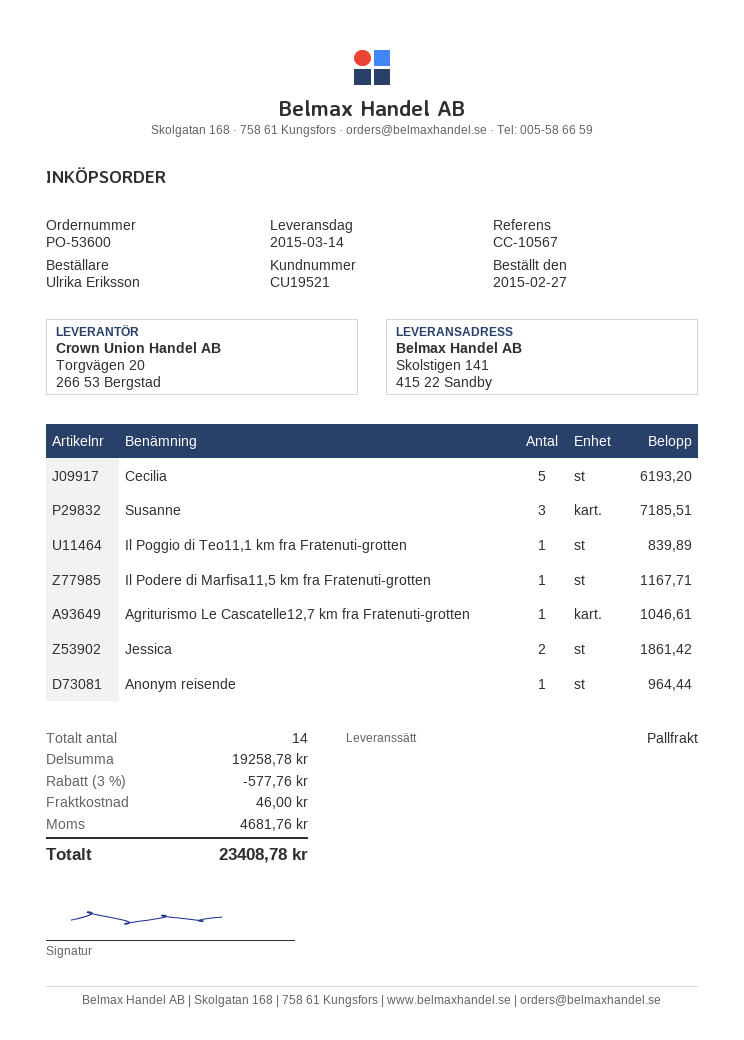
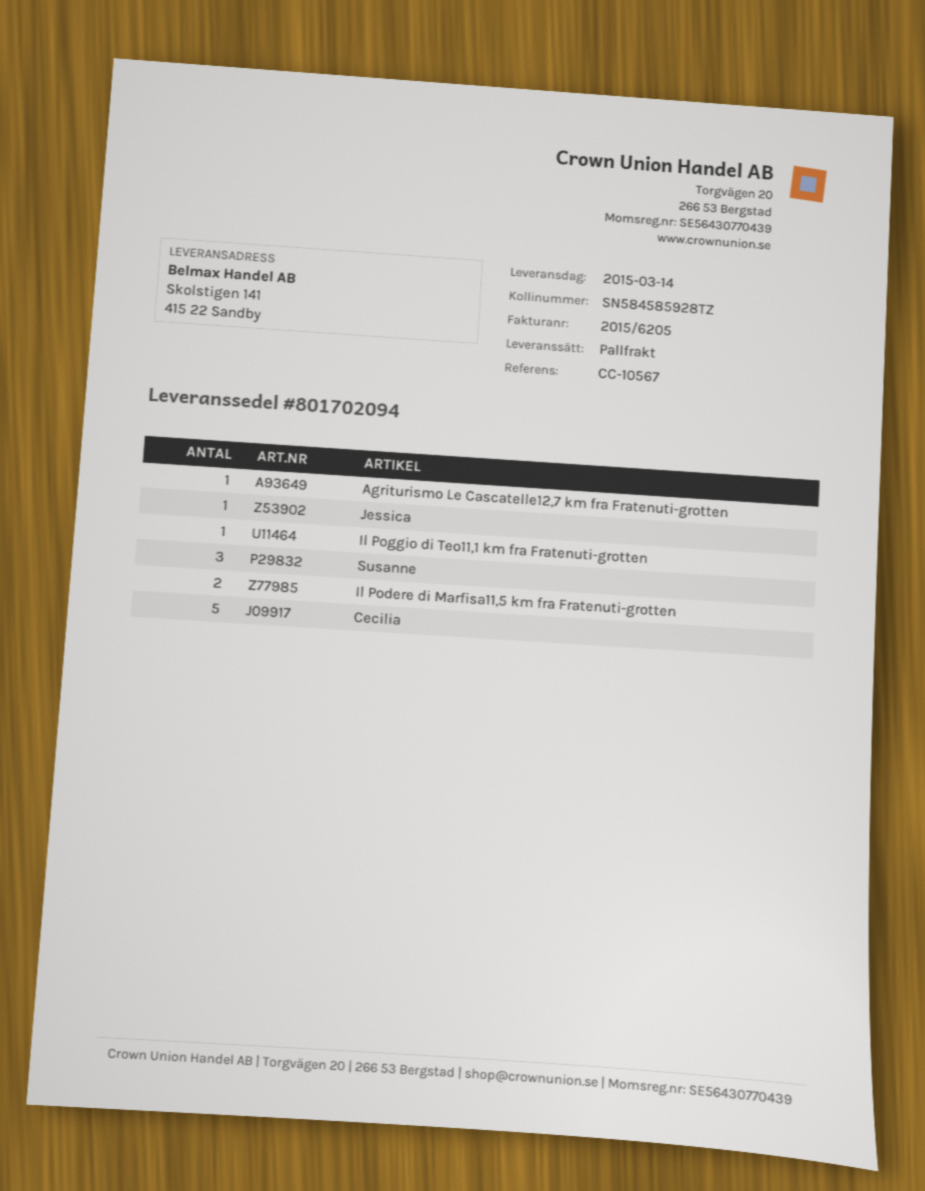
Il Podere di Marfisa11,5 km fra Fratenuti-grotten: 1 -> 2
Jessica: 2 -> 1
Anonym reisende: 1 -> none

